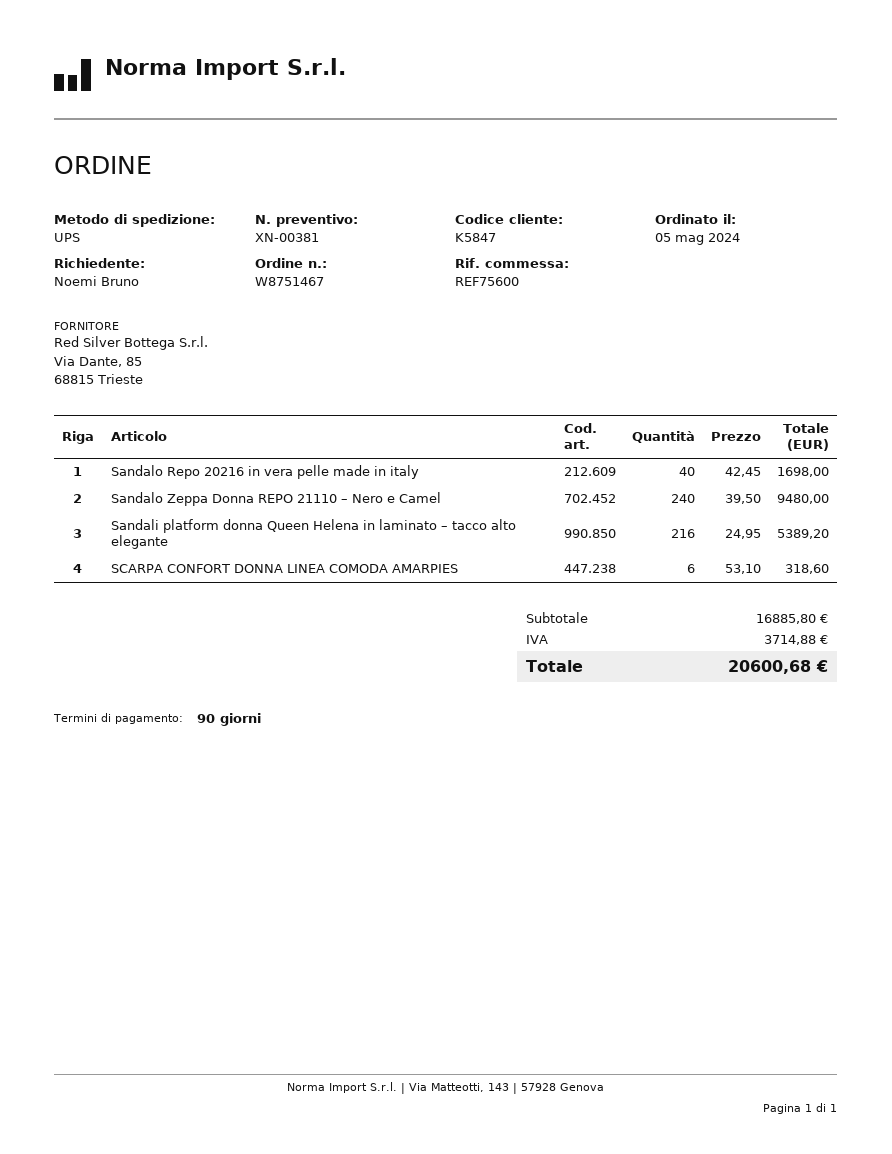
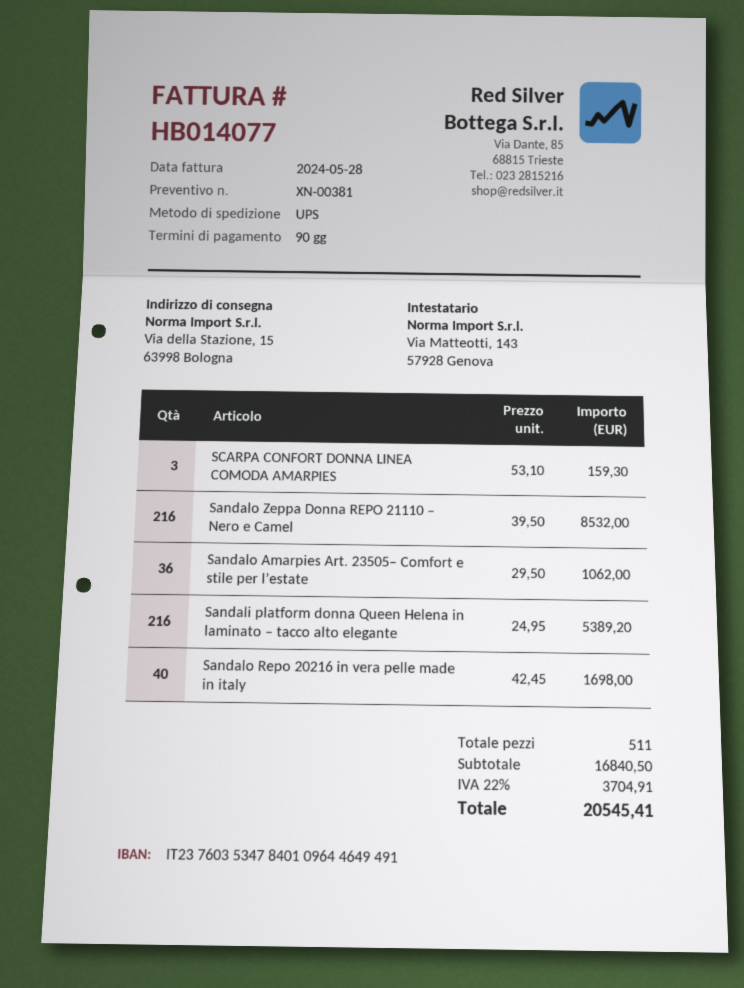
Sandalo Zeppa Donna REPO 21110 – Nero e Camel: 240 x 39.50 = 9480.00 -> 216 x 39.50 = 8532.00
SCARPA CONFORT DONNA LINEA COMODA AMARPIES: 6 x 53.10 = 318.60 -> 3 x 53.10 = 159.30
Sandalo Amarpies Art. 23505– Comfort e stile per l’estate: none -> 36 x 29.50 = 1062.00
subtotal: 16885.80 -> 16840.50
tax: 3714.88 -> 3704.91
total: 20600.68 -> 20545.41

